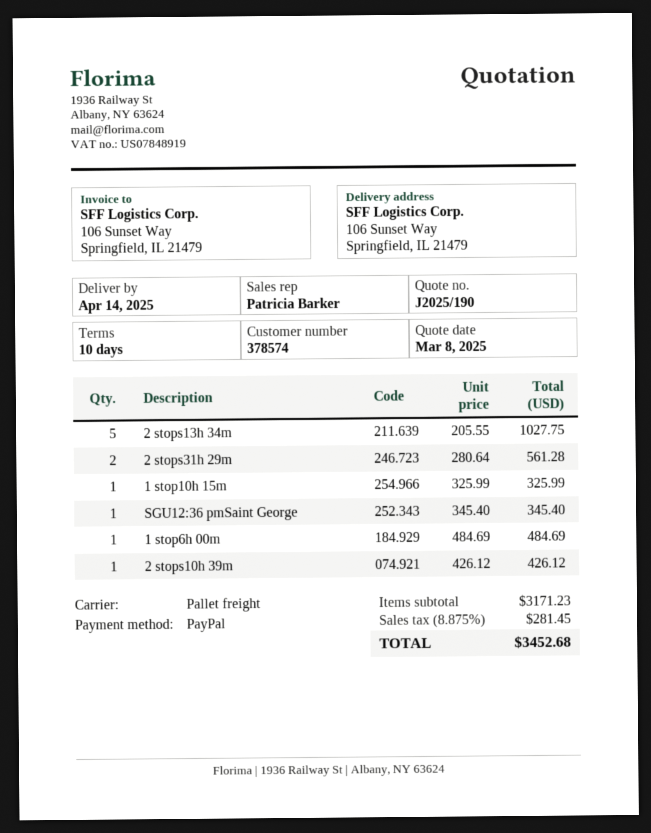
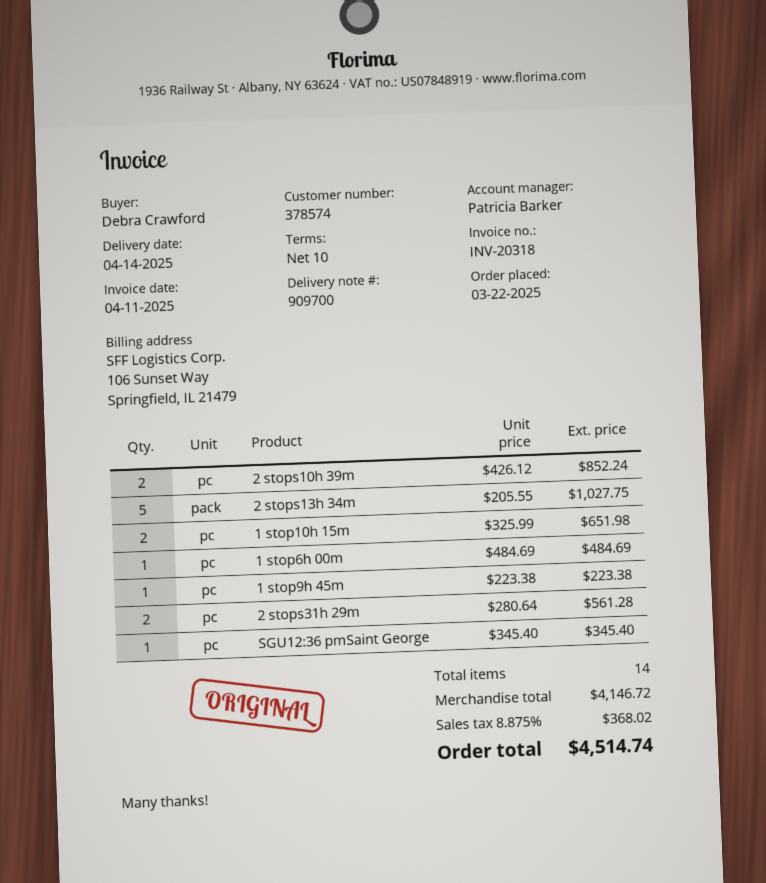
1 stop10h 15m: 1 x 325.99 = 325.99 -> 2 x 325.99 = 651.98
2 stops10h 39m: 1 x 426.12 = 426.12 -> 2 x 426.12 = 852.24
1 stop9h 45m: none -> 1 x 223.38 = 223.38
subtotal: 3171.23 -> 4146.72
tax: 8.875% = 281.45 -> 8.875% = 368.02
total: 3452.68 -> 4514.74

